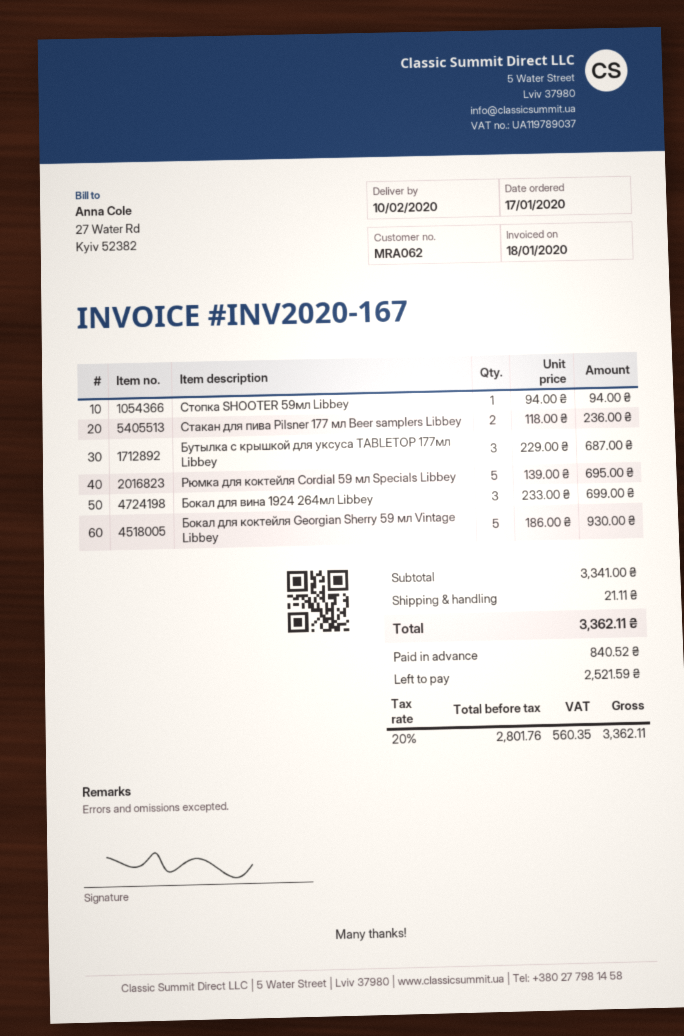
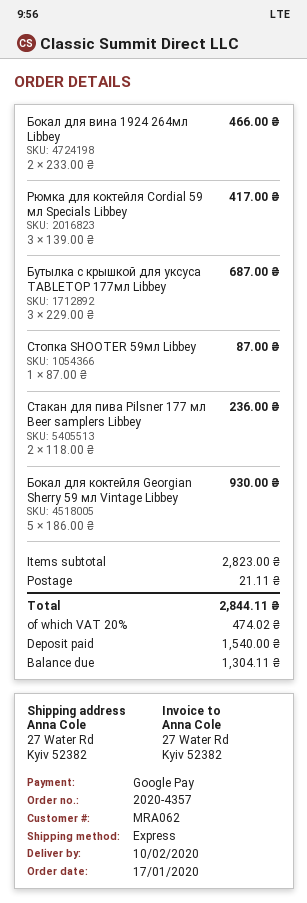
Стопка SHOOTER 59мл Libbey: 1 x 94.00 = 94.00 -> 1 x 87.00 = 87.00
Рюмка для коктейля Cordial 59 мл Specials Libbey: 5 x 139.00 = 695.00 -> 3 x 139.00 = 417.00
Бокал для вина 1924 264мл Libbey: 3 x 233.00 = 699.00 -> 2 x 233.00 = 466.00
subtotal: 3341.00 -> 2823.00
tax: 20% = 560.35 -> 20% = 474.02
total: 3362.11 -> 2844.11
deposit: 840.52 -> 1540.00
balance: 2521.59 -> 1304.11

